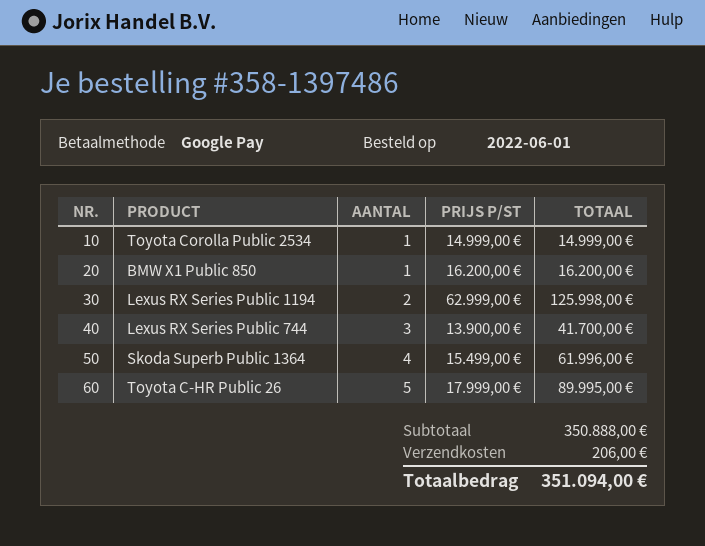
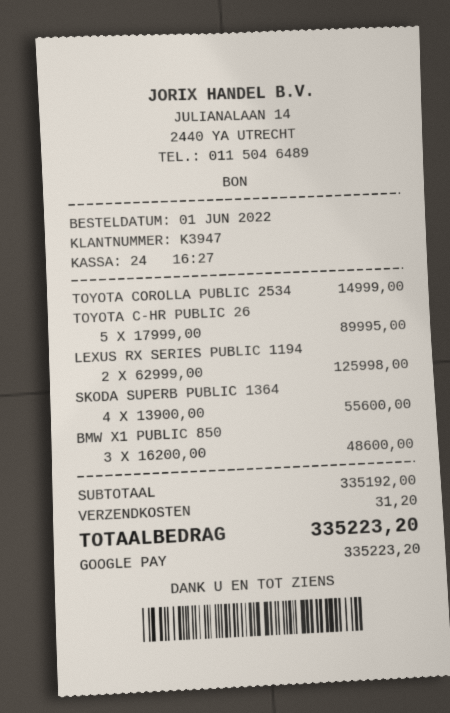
BMW X1 Public 850: 1 x 16200.00 = 16200.00 -> 3 x 16200.00 = 48600.00
Lexus RX Series Public 744: 3 x 13900.00 = 41700.00 -> none
Skoda Superb Public 1364: 4 x 15499.00 = 61996.00 -> 4 x 13900.00 = 55600.00
subtotal: 350888.00 -> 335192.00
shipping: 206.00 -> 31.20
total: 351094.00 -> 335223.20

